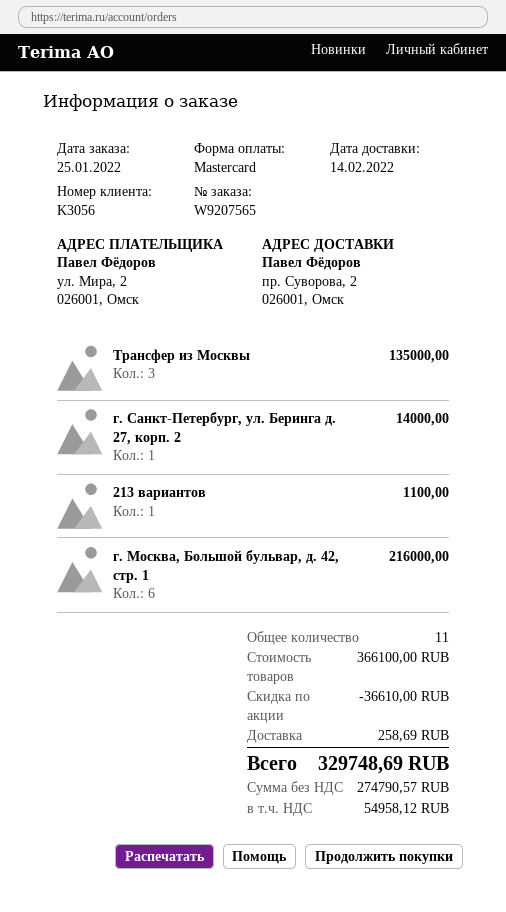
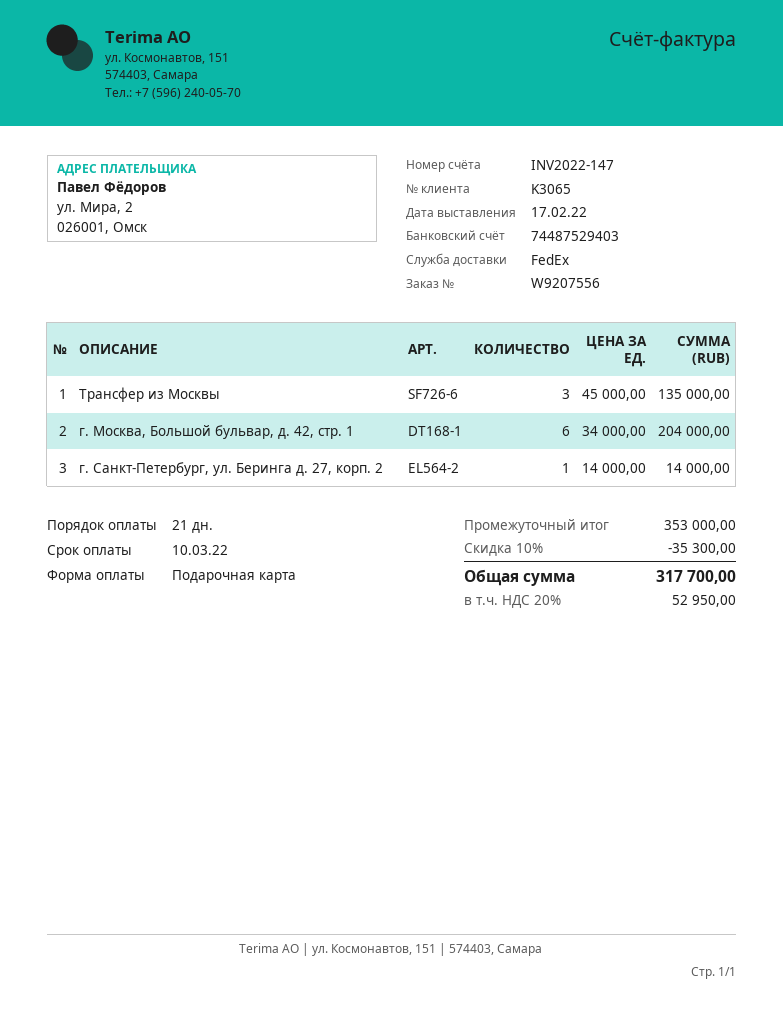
order number: W9207565 -> W9207556
customer number: K3056 -> K3065
payment method: Mastercard -> gift card
213 вариантов: 1 for 1100.00 -> none
г. Москва, Большой бульвар, д. 42, стр. 1: 6 for 216000.00 -> 6 for 204000.00
subtotal: 366100.00 -> 353000.00
discount: 36610.00 -> 35300.00
shipping: 258.69 -> none
tax: 54958.12 -> 52950.00
total: 329748.69 -> 317700.00

